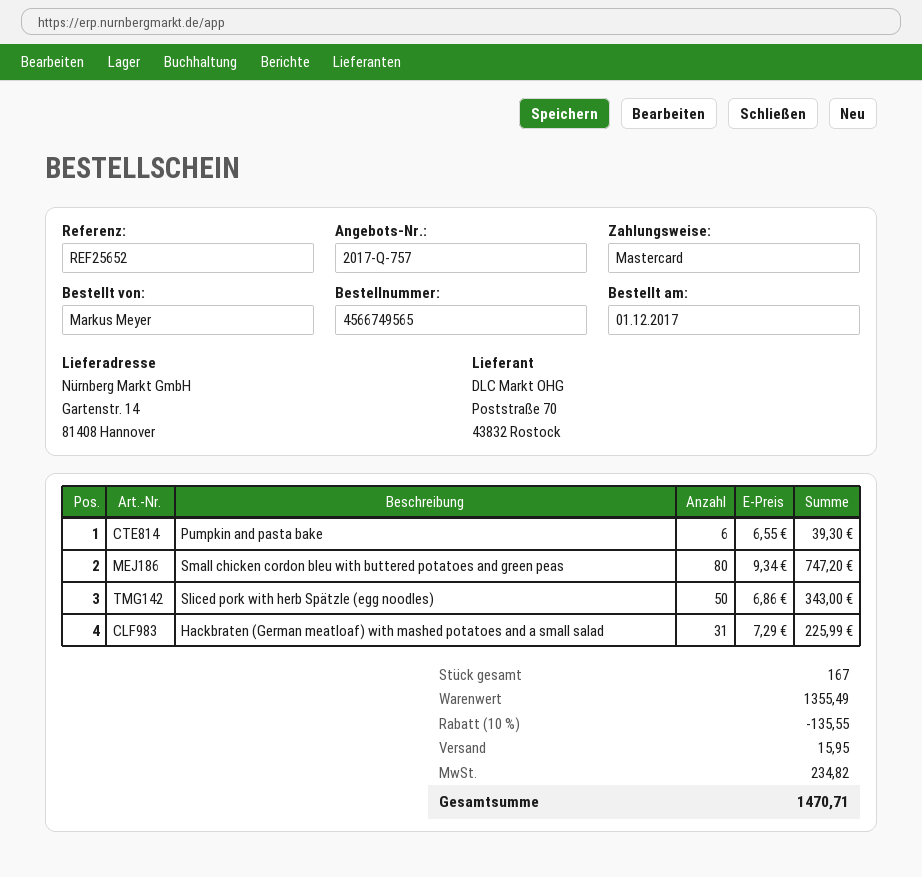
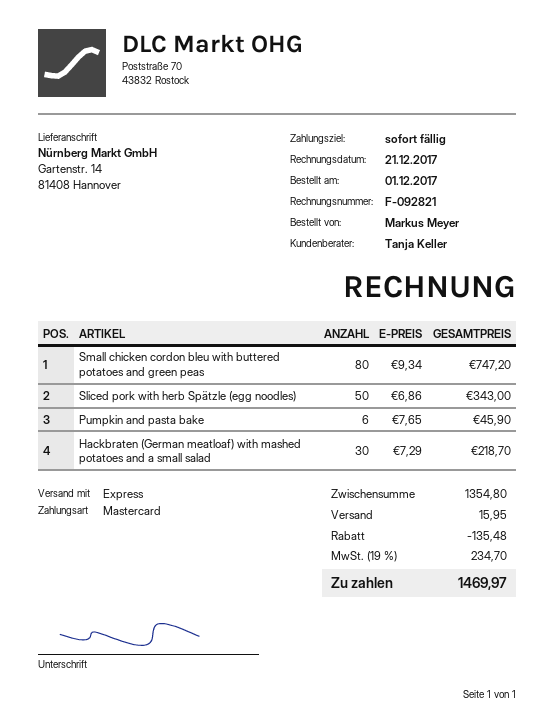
Pumpkin and pasta bake: 6 x 6.55 = 39.30 -> 6 x 7.65 = 45.90
Hackbraten (German meatloaf) with mashed potatoes and a small salad: 31 x 7.29 = 225.99 -> 30 x 7.29 = 218.70
subtotal: 1355.49 -> 1354.80
discount: 135.55 -> 135.48
tax: 234.82 -> 234.70
total: 1470.71 -> 1469.97

